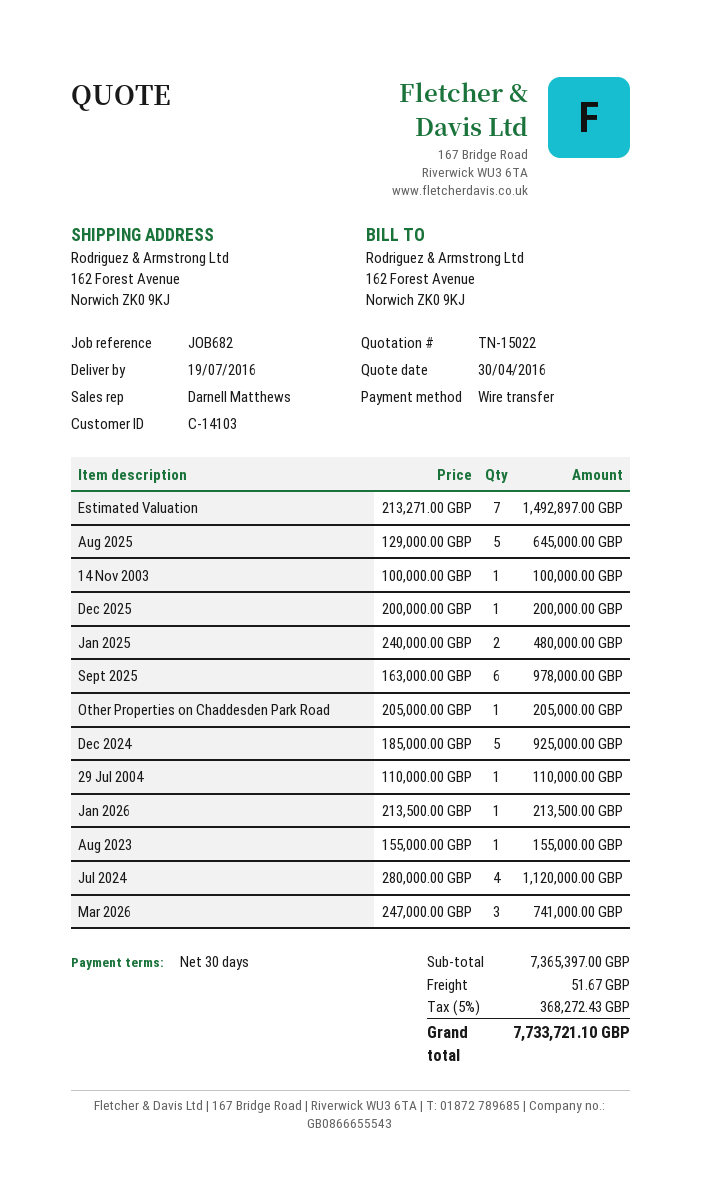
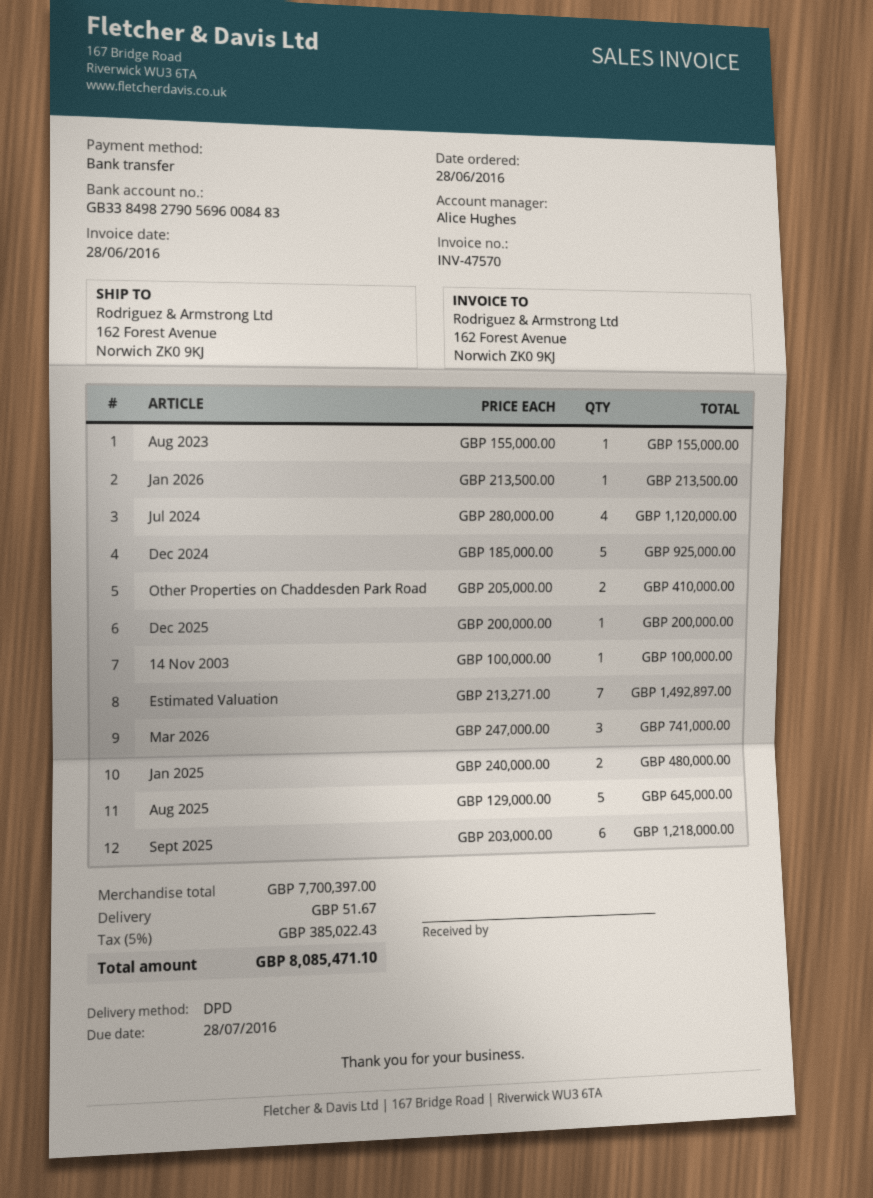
sales rep: Darnell Matthews -> Alice Hughes
Sept 2025: 6 x 163000.00 = 978000.00 -> 6 x 203000.00 = 1218000.00
Other Properties on Chaddesden Park Road: 1 x 205000.00 = 205000.00 -> 2 x 205000.00 = 410000.00
29 Jul 2004: 1 x 110000.00 = 110000.00 -> none
subtotal: 7365397.00 -> 7700397.00
tax: 5% = 368272.43 -> 5% = 385022.43
total: 7733721.10 -> 8085471.10

